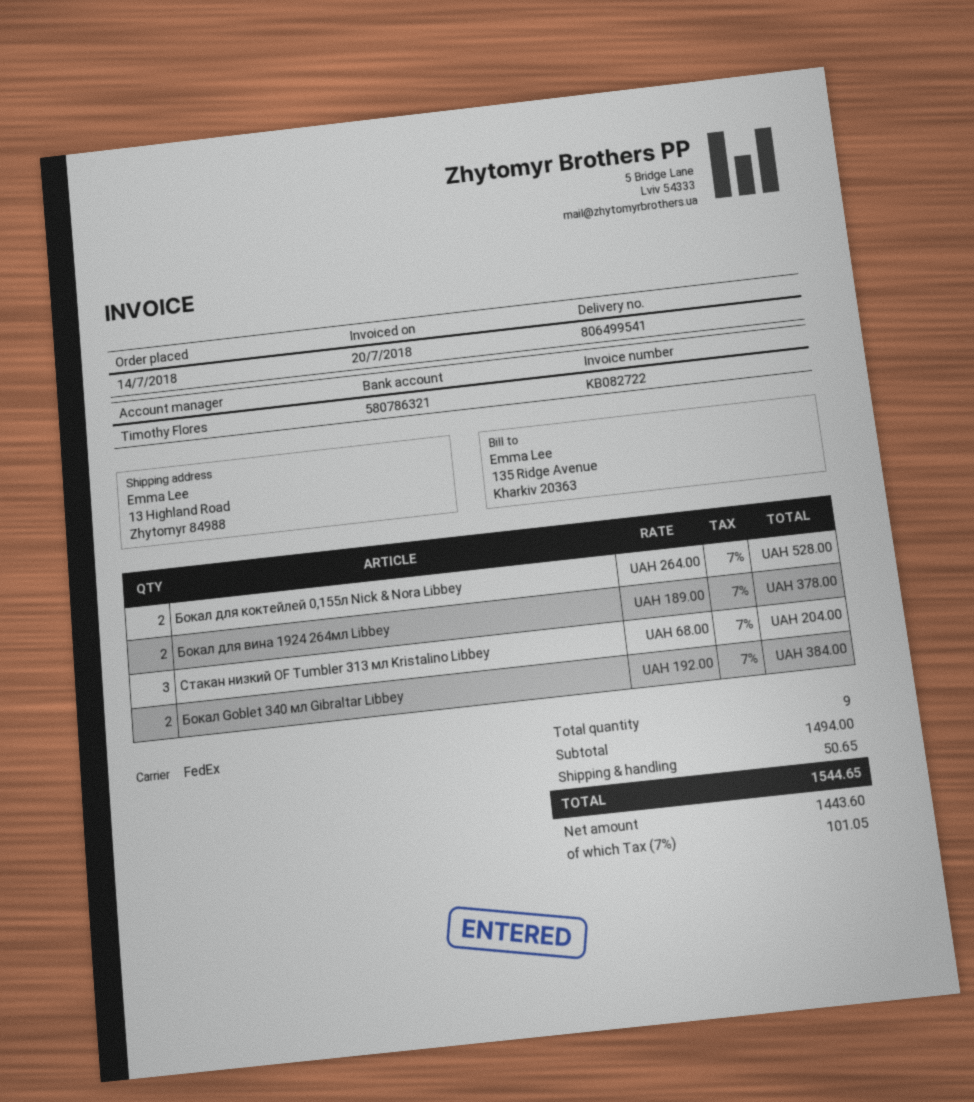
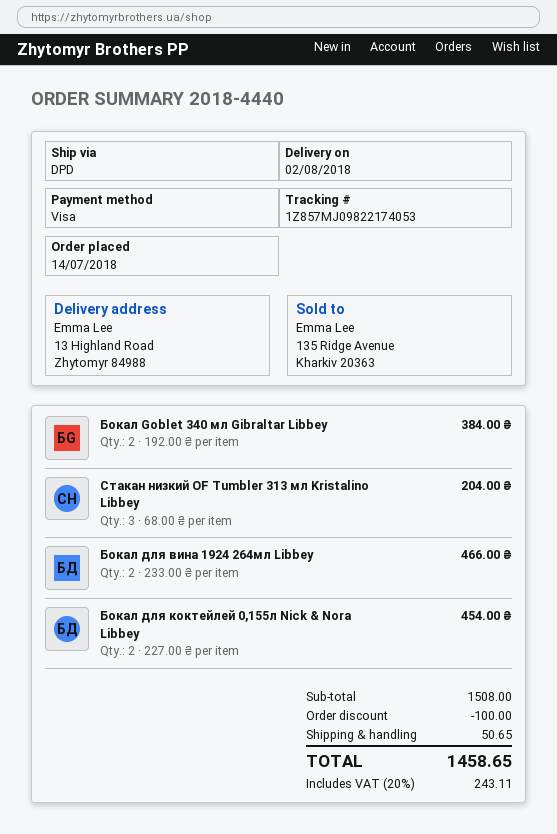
shipping method: FedEx -> DPD
Бокал для коктейлей 0,155л Nick & Nora Libbey: 2 x 264.00 = 528.00 -> 2 x 227.00 = 454.00
Бокал для вина 1924 264мл Libbey: 2 x 189.00 = 378.00 -> 2 x 233.00 = 466.00
subtotal: 1494.00 -> 1508.00
discount: none -> 100.00
tax: 7% = 101.05 -> 20% = 243.11
total: 1544.65 -> 1458.65

